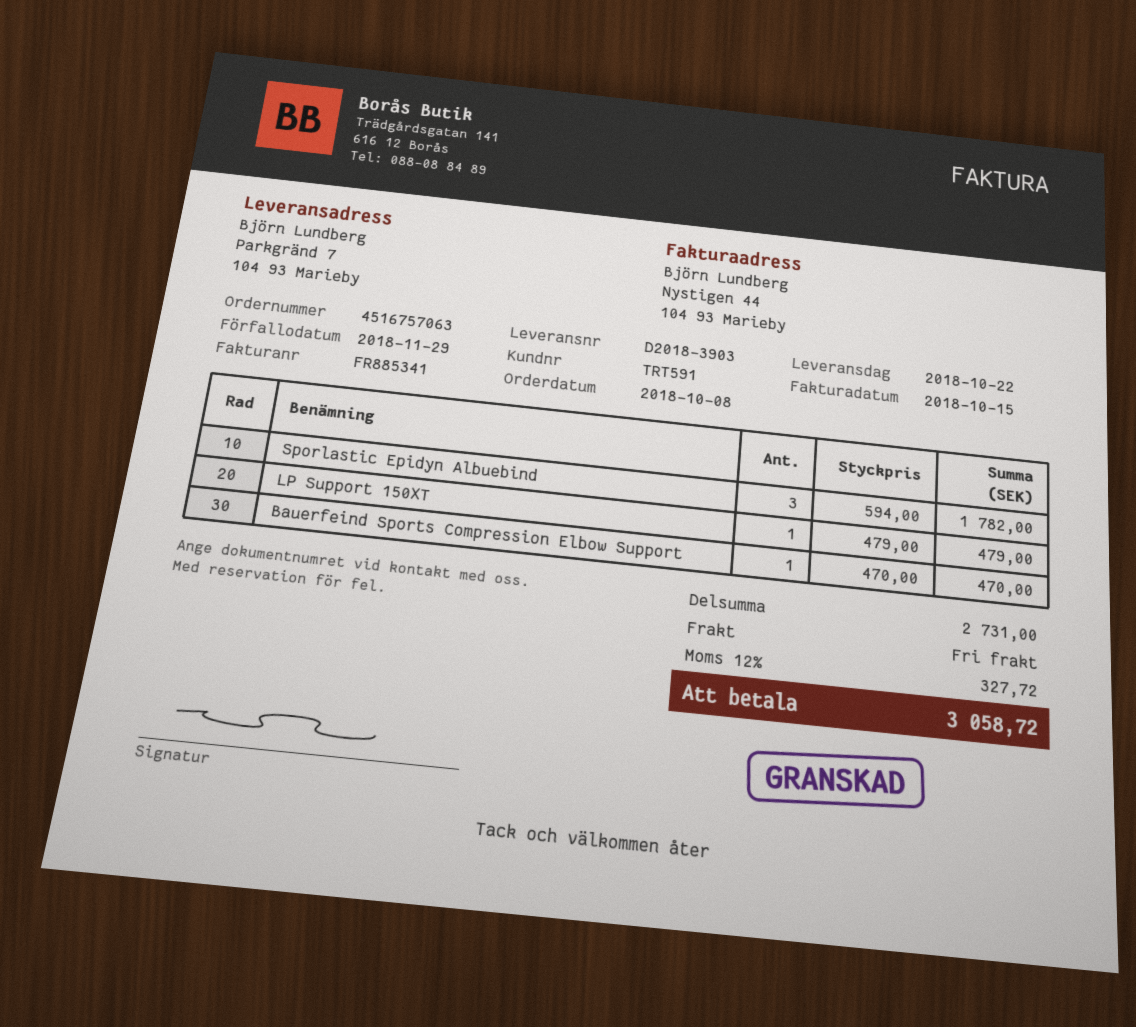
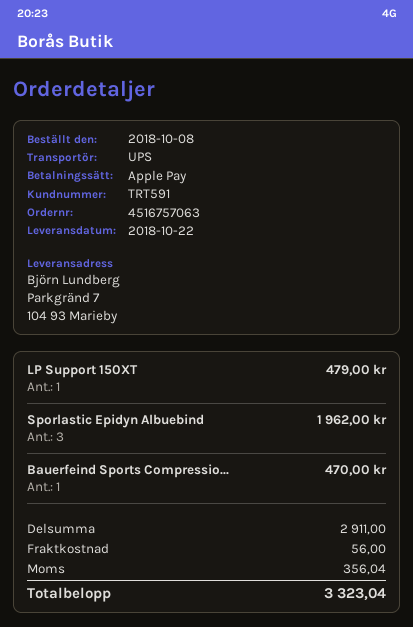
Sporlastic Epidyn Albuebind: 3 for 1782.00 -> 3 for 1962.00
subtotal: 2731.00 -> 2911.00
shipping: 0.00 -> 56.00
tax: 327.72 -> 356.04
total: 3058.72 -> 3323.04

